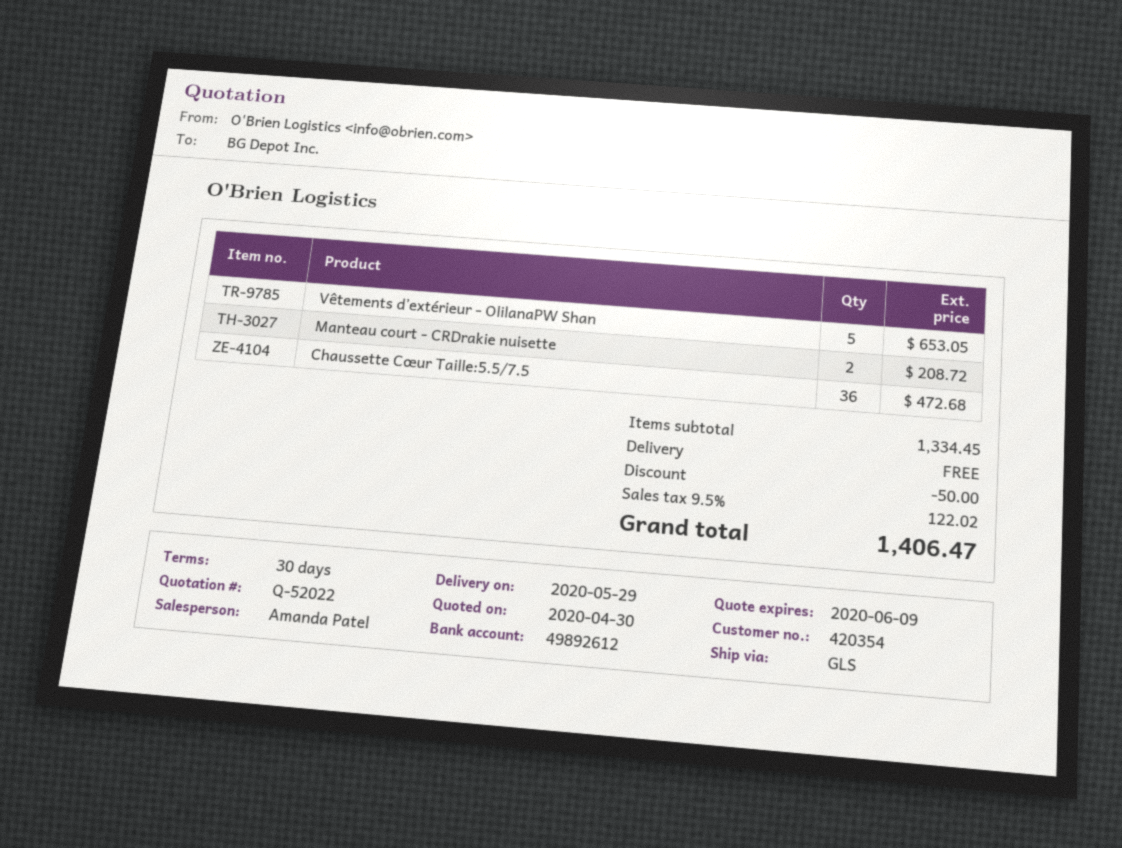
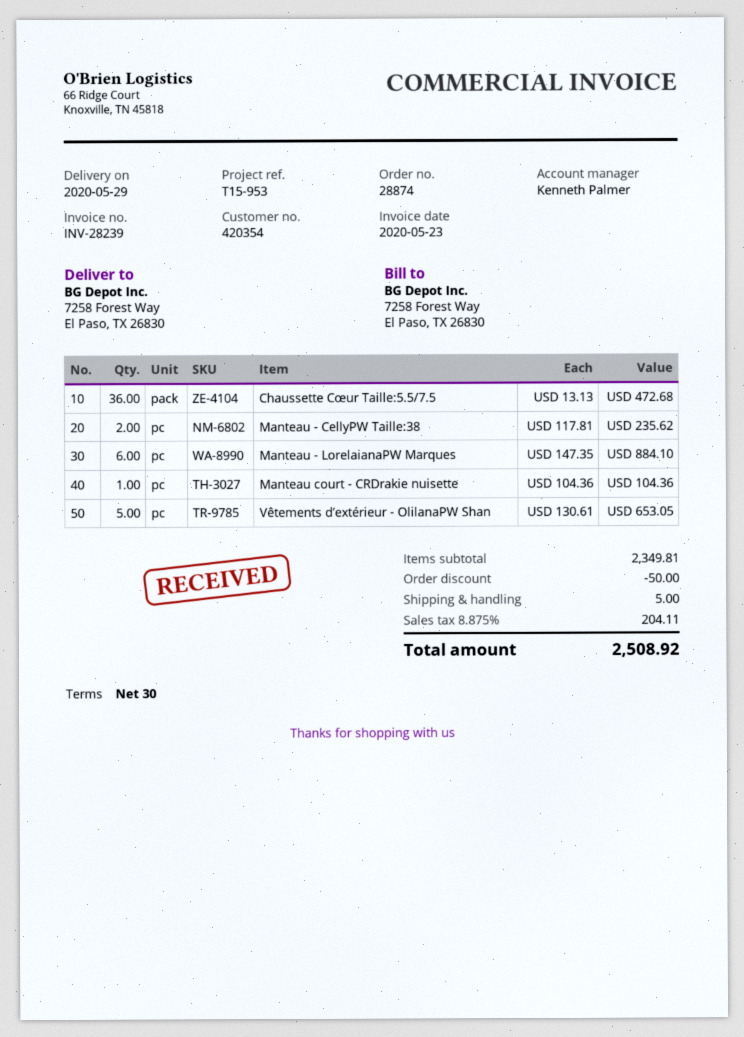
sales rep: Amanda Patel -> Kenneth Palmer
Manteau court - CRDrakie nuisette: 2 for 208.72 -> 1 for 104.36
Manteau - CellyPW Taille:38: none -> 2 for 235.62
Manteau - LorelaianaPW Marques: none -> 6 for 884.10
subtotal: 1334.45 -> 2349.81
shipping: 0.00 -> 5.00
tax: 9.5% = 122.02 -> 8.875% = 204.11
total: 1406.47 -> 2508.92

